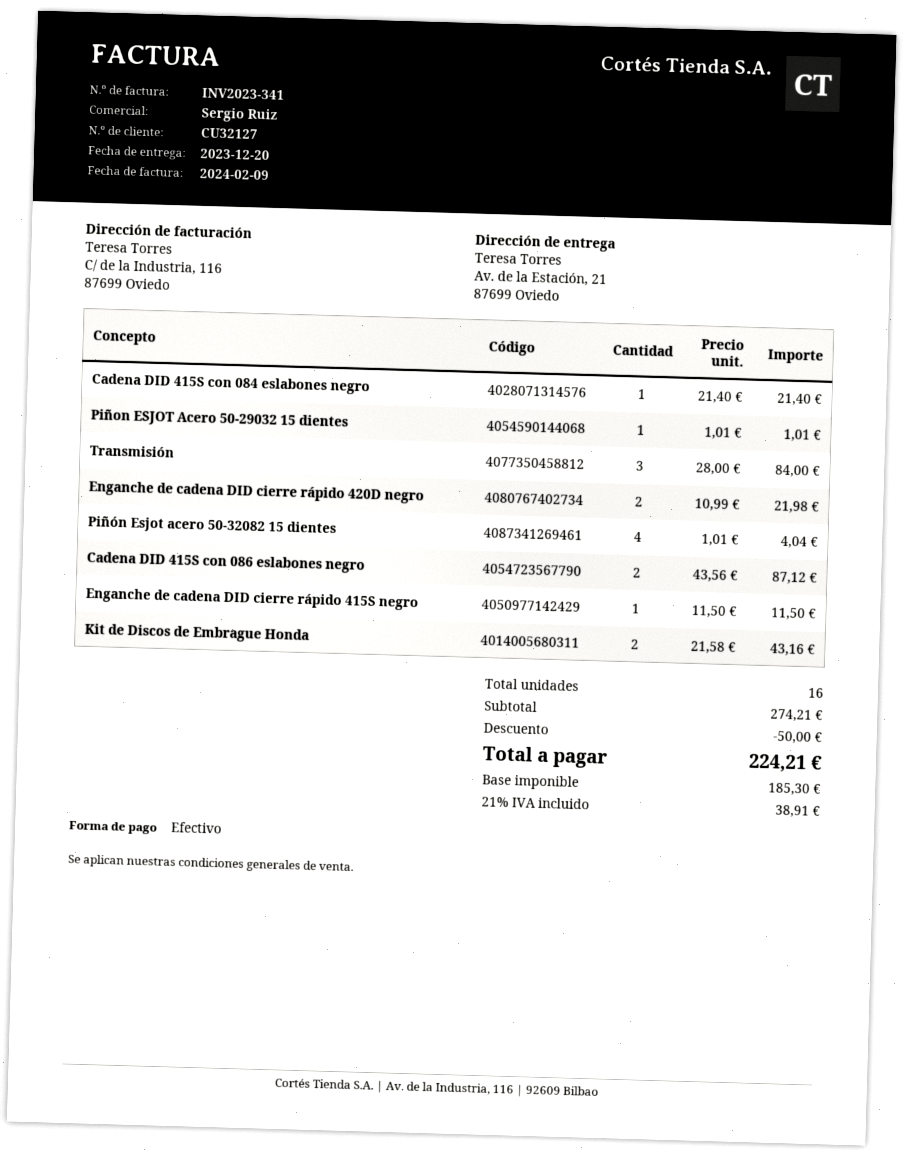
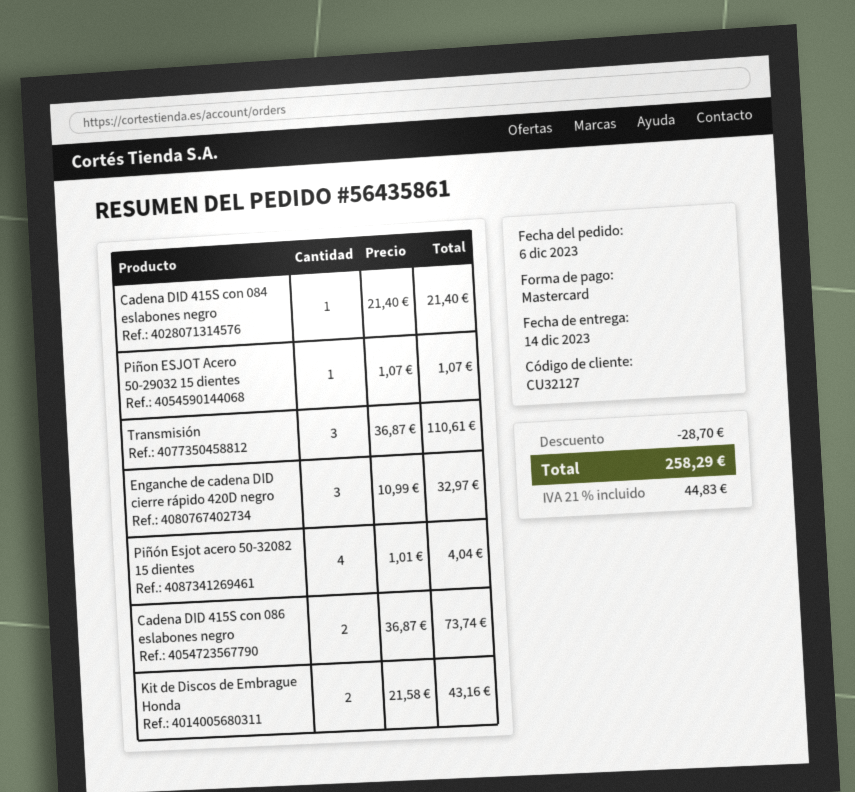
delivery date: 2023-12-20 -> 2023-12-14
payment method: cash -> Mastercard
Piñon ESJOT Acero 50-29032 15 dientes: 1 x 1.01 = 1.01 -> 1 x 1.07 = 1.07
Transmisión: 3 x 28.00 = 84.00 -> 3 x 36.87 = 110.61
Enganche de cadena DID cierre rápido 420D negro: 2 x 10.99 = 21.98 -> 3 x 10.99 = 32.97
Cadena DID 415S con 086 eslabones negro: 2 x 43.56 = 87.12 -> 2 x 36.87 = 73.74
Enganche de cadena DID cierre rápido 415S negro: 1 x 11.50 = 11.50 -> none
discount: 50.00 -> 28.70
tax: 21% = 38.91 -> 21% = 44.83
total: 224.21 -> 258.29

